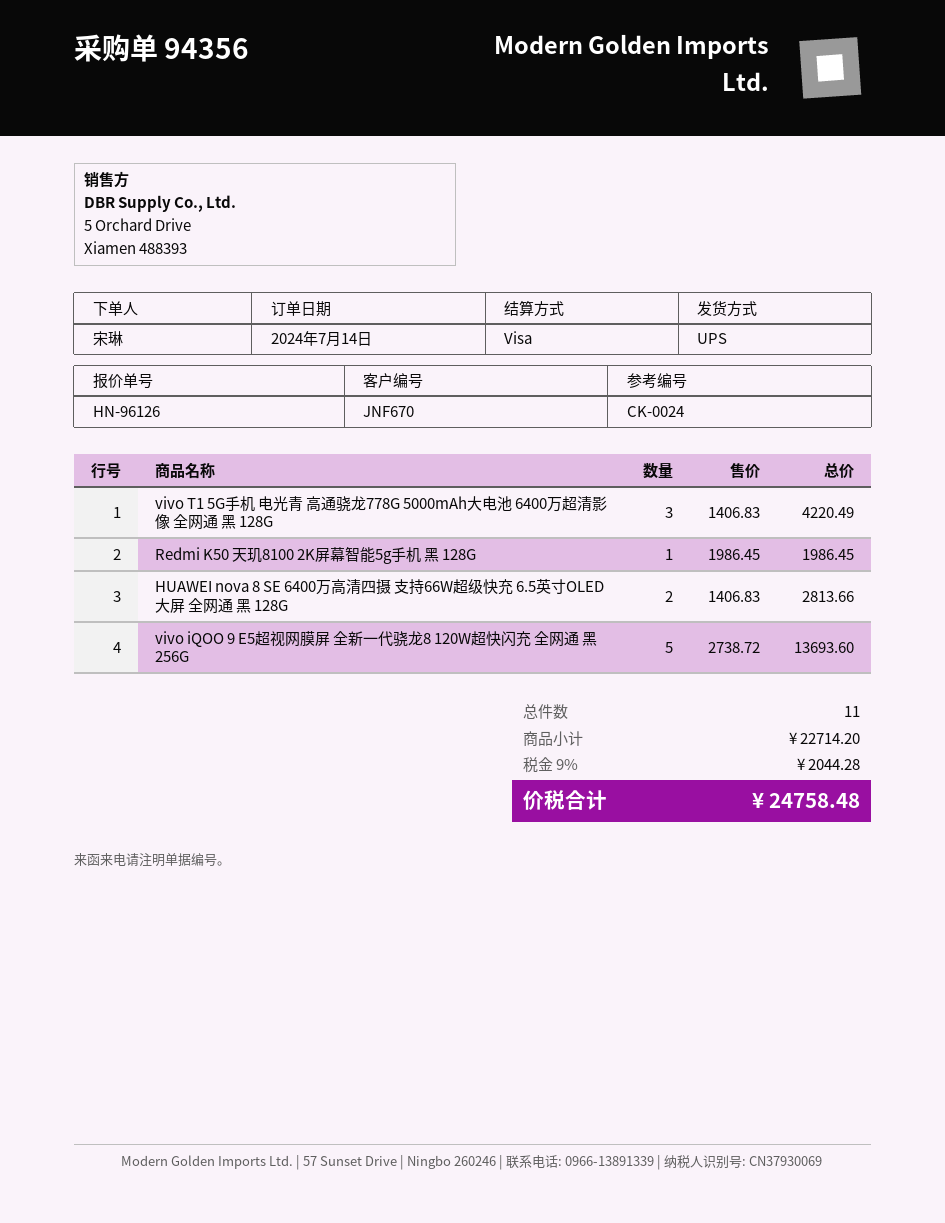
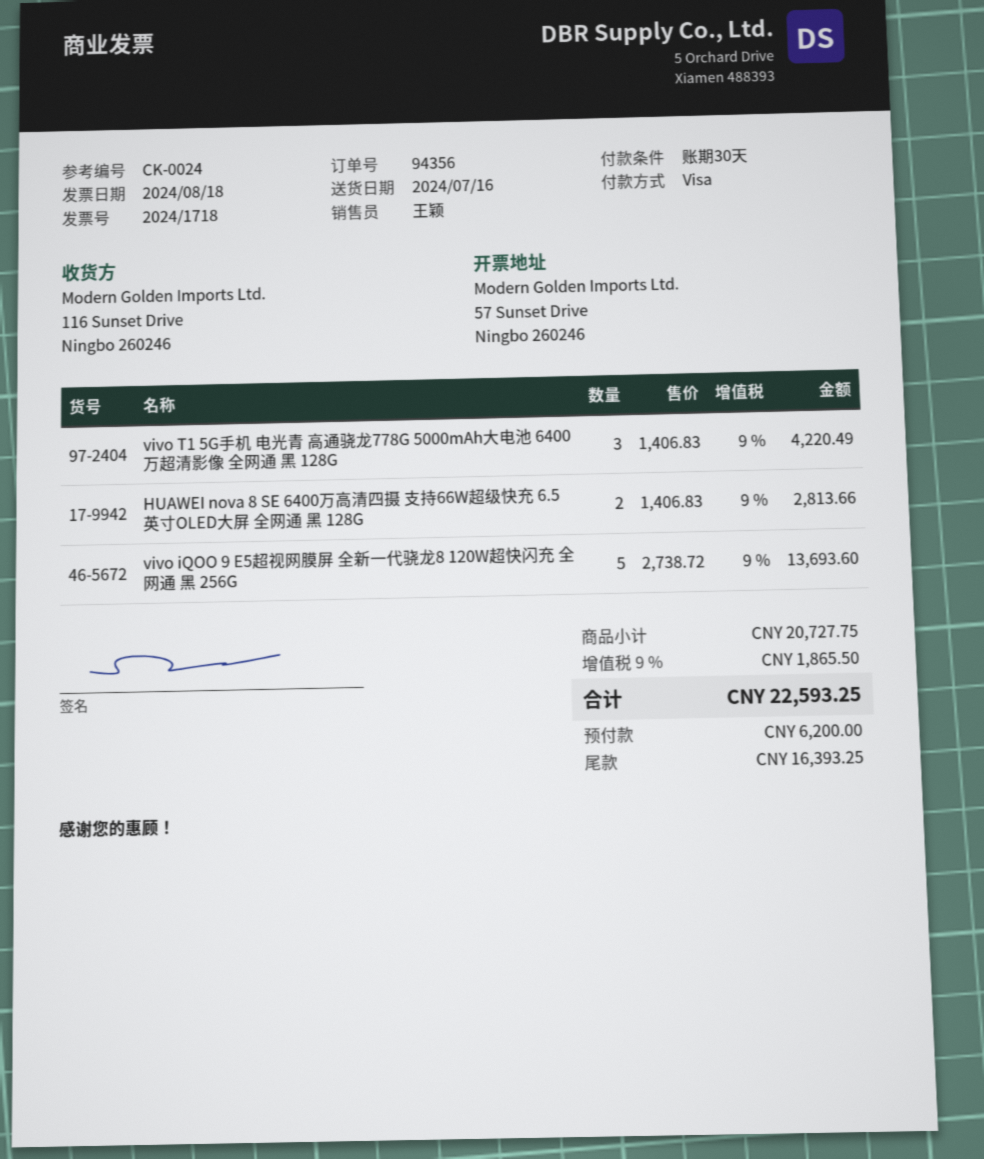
Redmi K50 天玑8100 2K屏幕智能5g手机 黑 128G: 1 x 1986.45 = 1986.45 -> none
subtotal: 22714.20 -> 20727.75
tax: 9% = 2044.28 -> 9% = 1865.50
total: 24758.48 -> 22593.25

